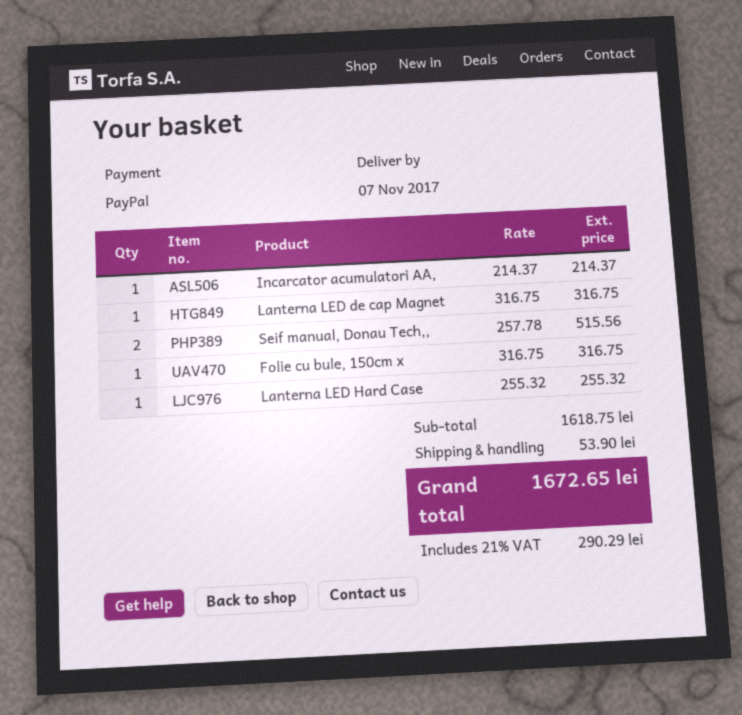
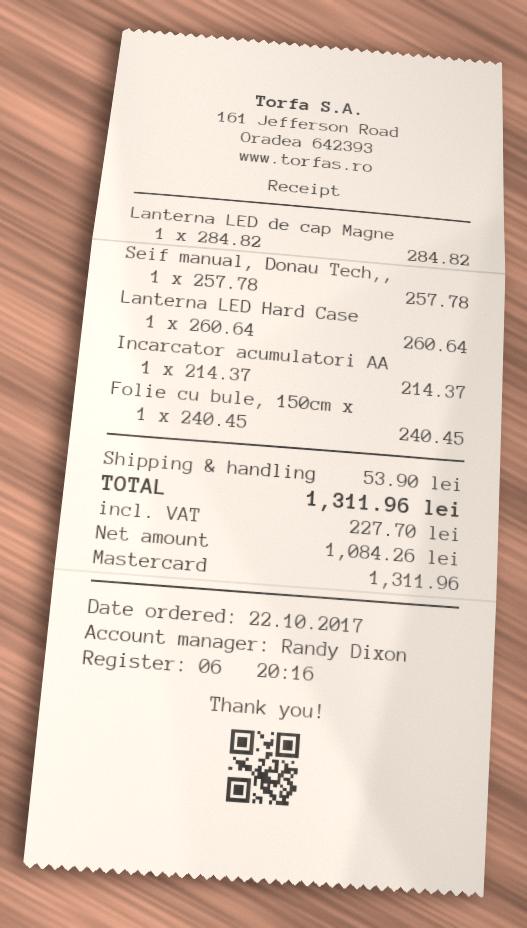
payment method: PayPal -> Mastercard
Lanterna LED de cap Magnet: 1 x 316.75 = 316.75 -> 1 x 284.82 = 284.82
Seif manual, Donau Tech,,: 2 x 257.78 = 515.56 -> 1 x 257.78 = 257.78
Folie cu bule, 150cm x: 1 x 316.75 = 316.75 -> 1 x 240.45 = 240.45
Lanterna LED Hard Case: 1 x 255.32 = 255.32 -> 1 x 260.64 = 260.64
tax: 290.29 -> 227.70
total: 1672.65 -> 1311.96

